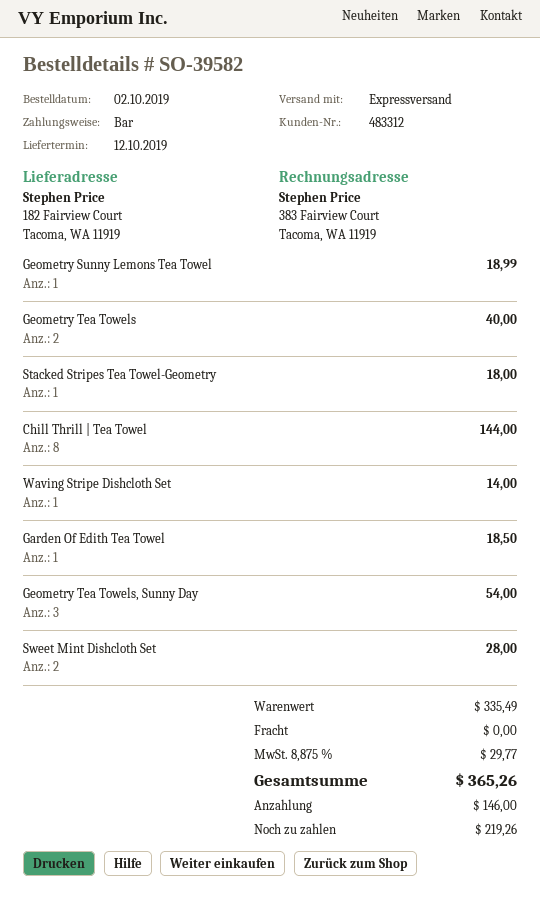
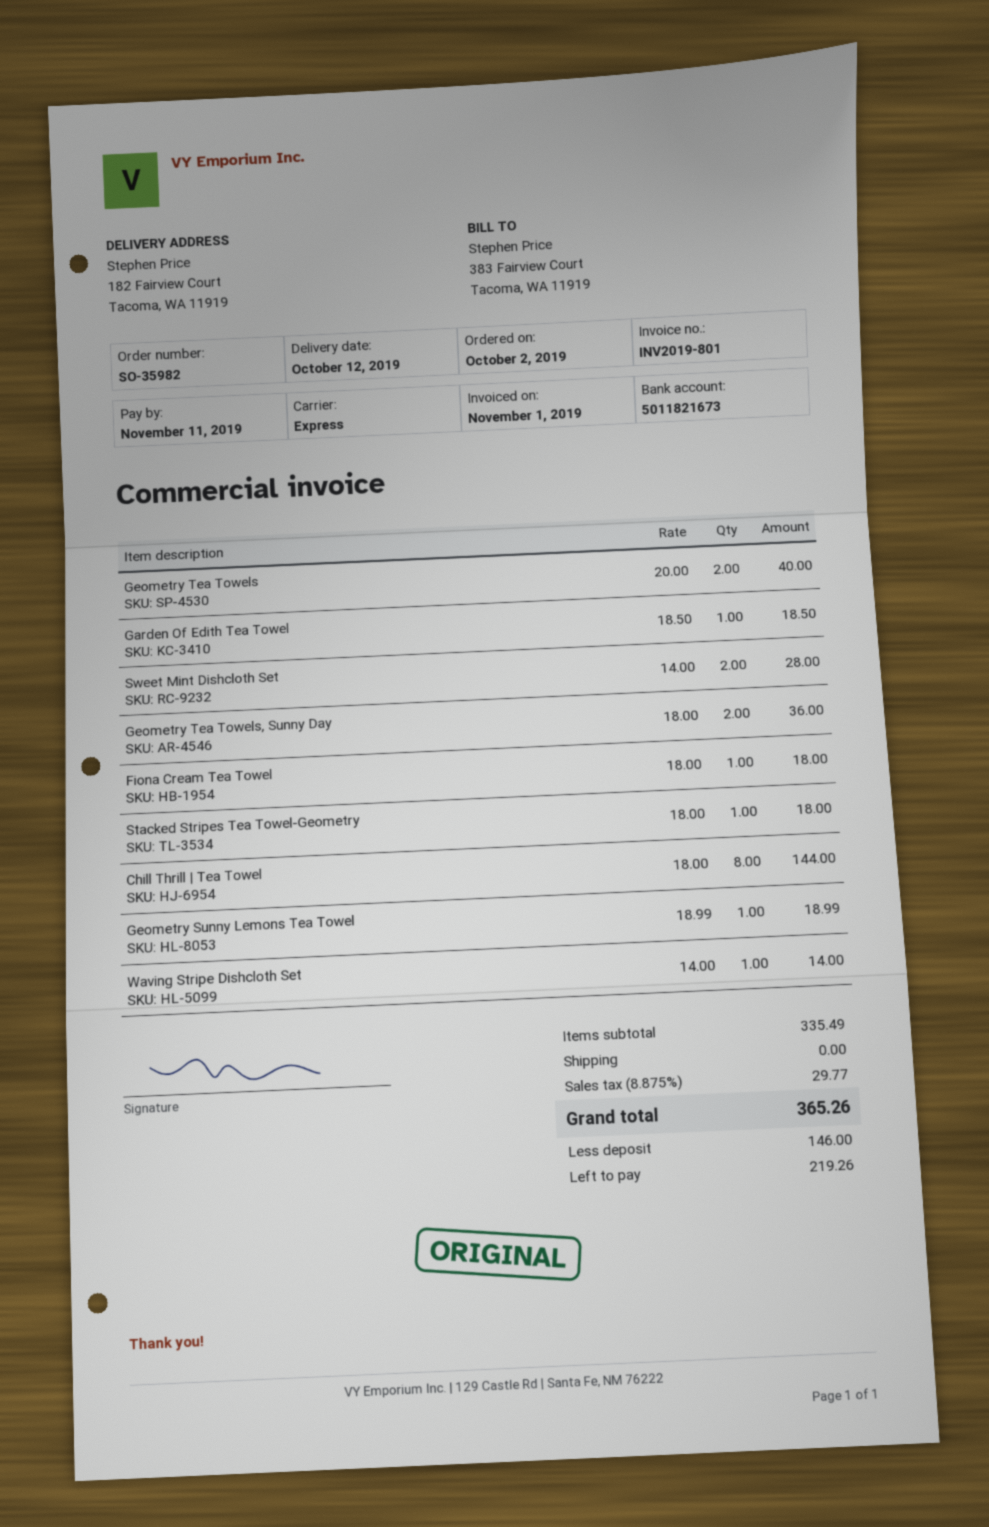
order number: SO-39582 -> SO-35982
Geometry Tea Towels, Sunny Day: 3 for 54.00 -> 2 for 36.00
Fiona Cream Tea Towel: none -> 1 for 18.00

